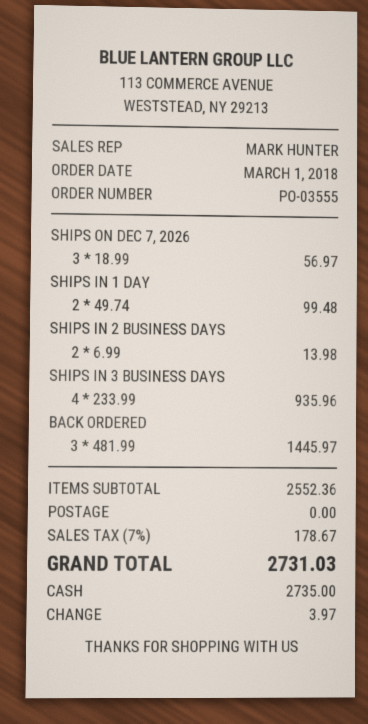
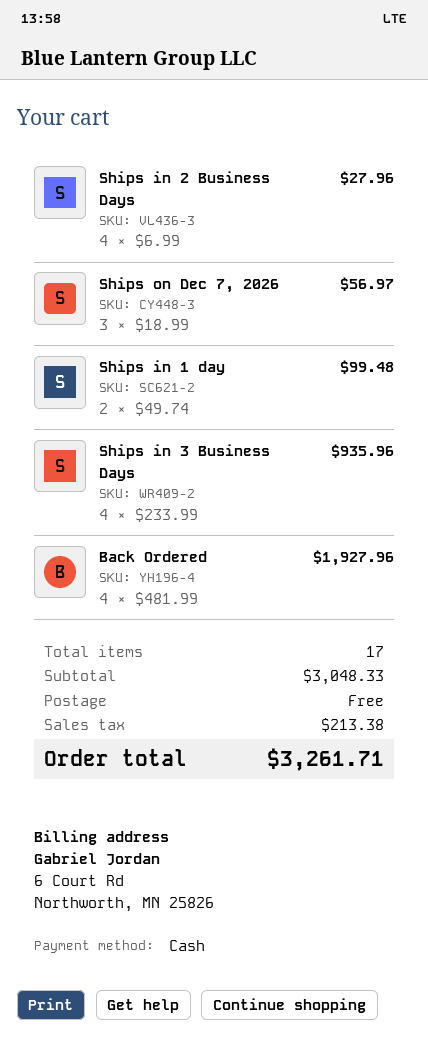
SHIPS IN 2 BUSINESS DAYS: 2 x 6.99 = 13.98 -> 4 x 6.99 = 27.96
BACK ORDERED: 3 x 481.99 = 1445.97 -> 4 x 481.99 = 1927.96
subtotal: 2552.36 -> 3048.33
tax: 178.67 -> 213.38
total: 2731.03 -> 3261.71

